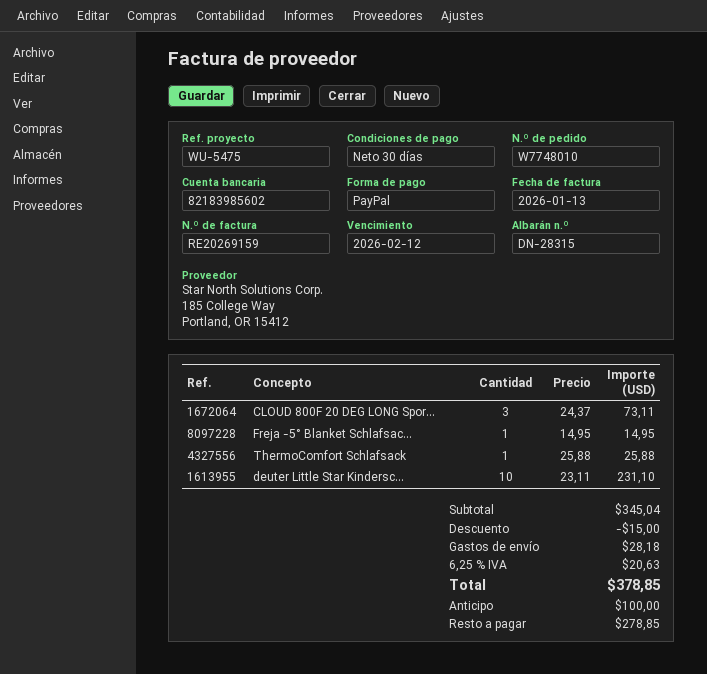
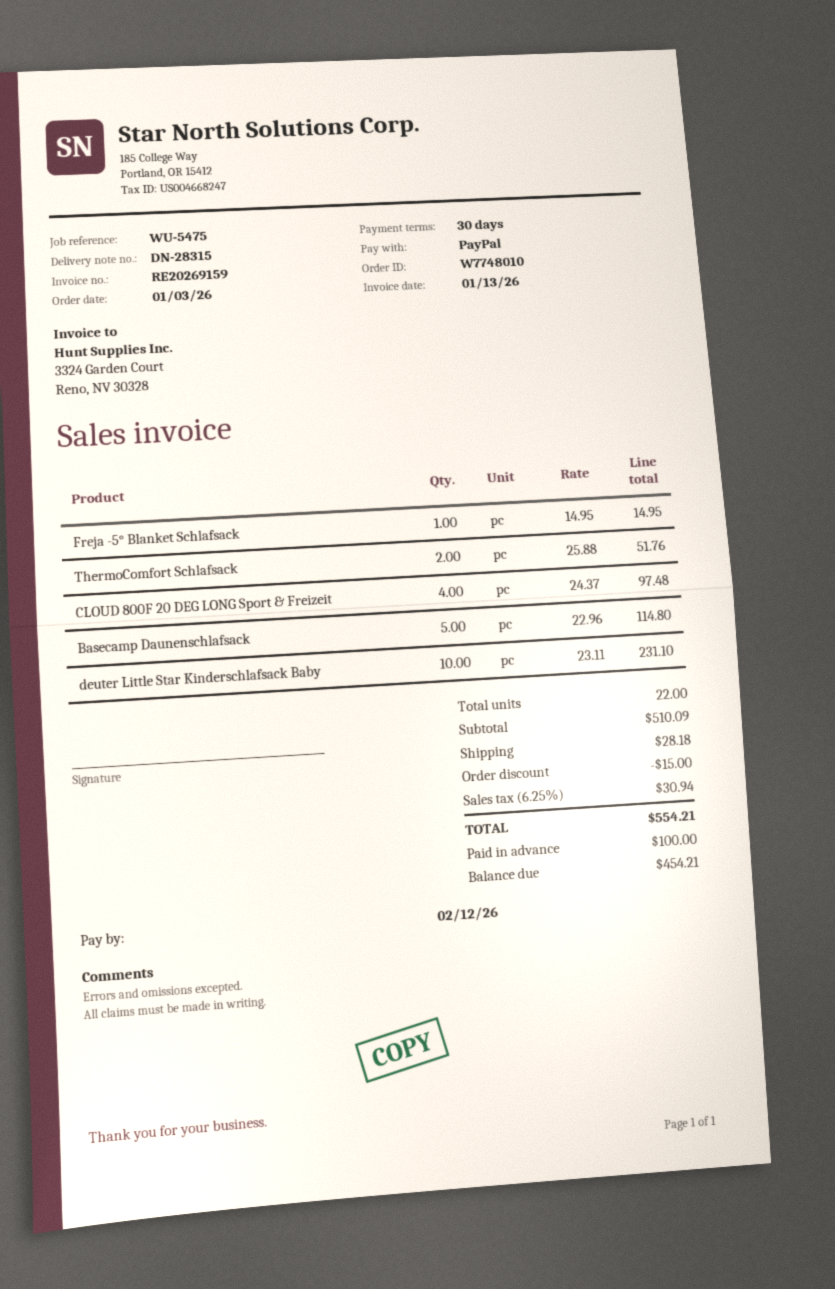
CLOUD 800F 20 DEG LONG Spor...: 3 x 24.37 = 73.11 -> 4 x 24.37 = 97.48
ThermoComfort Schlafsack: 1 x 25.88 = 25.88 -> 2 x 25.88 = 51.76
Basecamp Daunenschlafsack: none -> 5 x 22.96 = 114.80
subtotal: 345.04 -> 510.09
tax: 6.25% = 20.63 -> 6.25% = 30.94
total: 378.85 -> 554.21
balance: 278.85 -> 454.21

